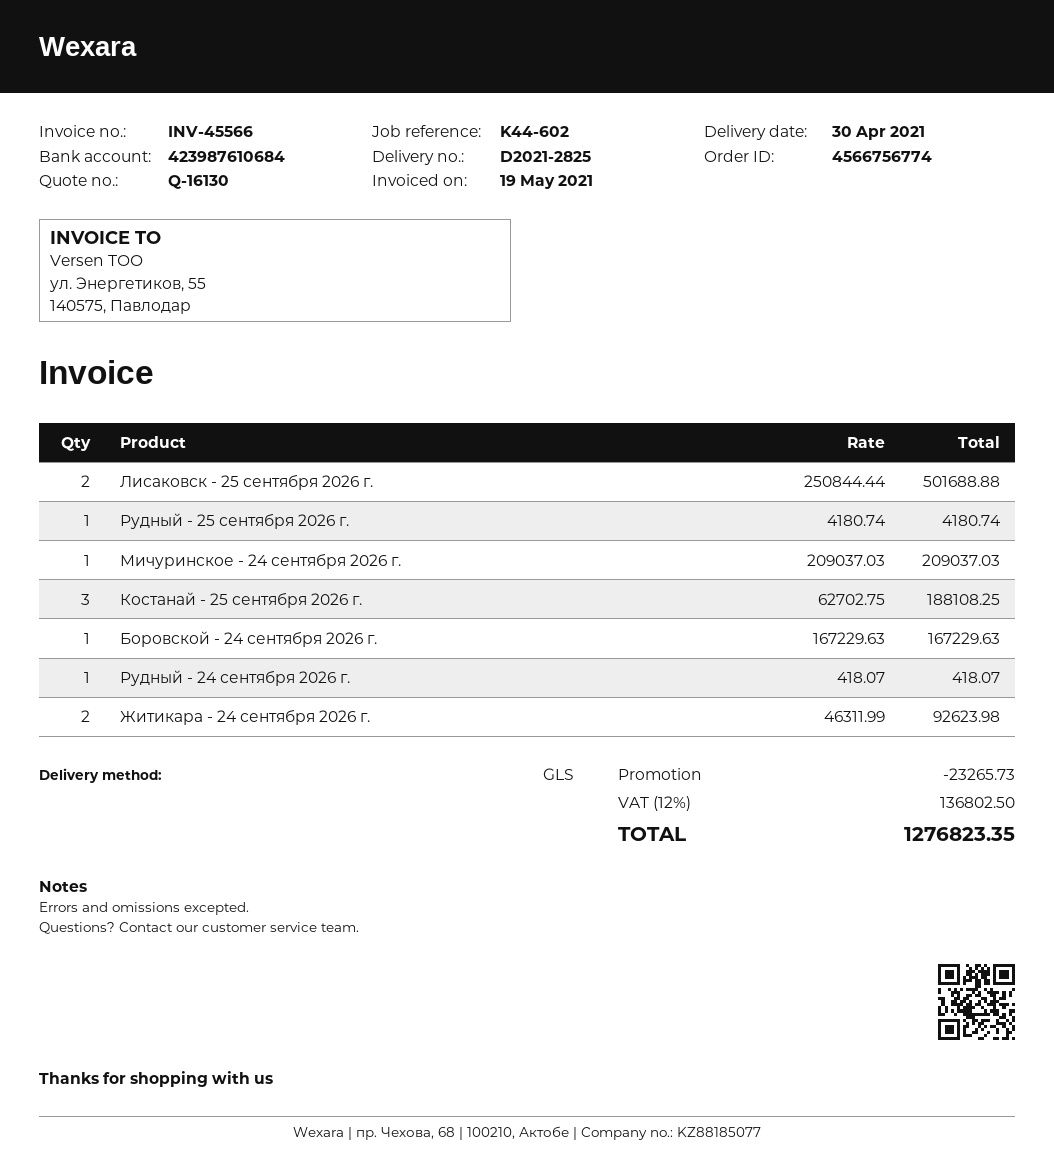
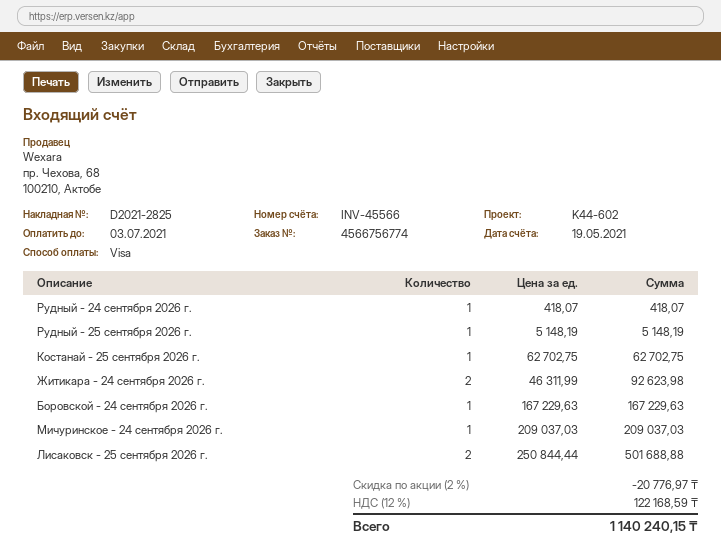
Рудный - 25 сентября 2026 г.: 1 x 4180.74 = 4180.74 -> 1 x 5148.19 = 5148.19
Костанай - 25 сентября 2026 г.: 3 x 62702.75 = 188108.25 -> 1 x 62702.75 = 62702.75
discount: 23265.73 -> 20776.97
tax: 12% = 136802.50 -> 12% = 122168.59
total: 1276823.35 -> 1140240.15

